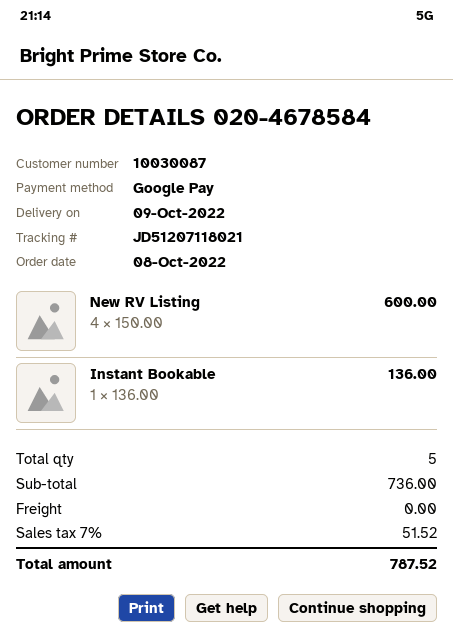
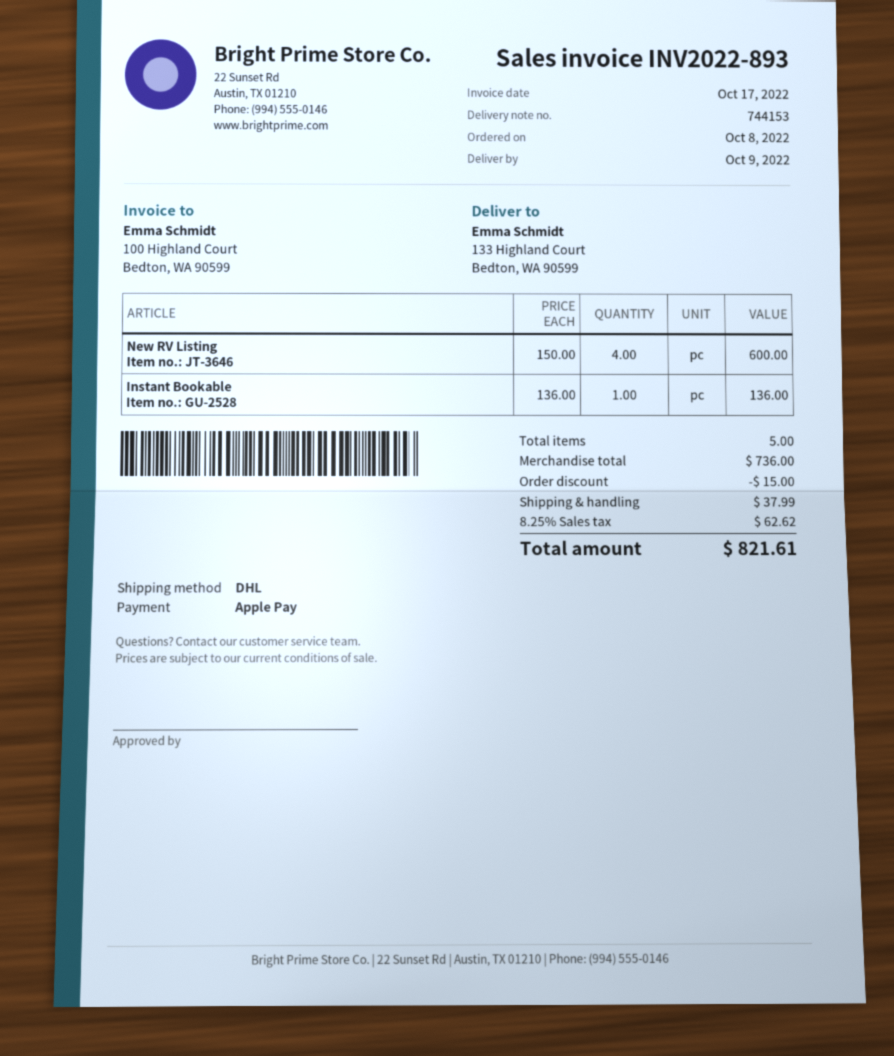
payment method: Google Pay -> Apple Pay
discount: none -> 15.00
shipping: 0.00 -> 37.99
tax: 7% = 51.52 -> 8.25% = 62.62
total: 787.52 -> 821.61

